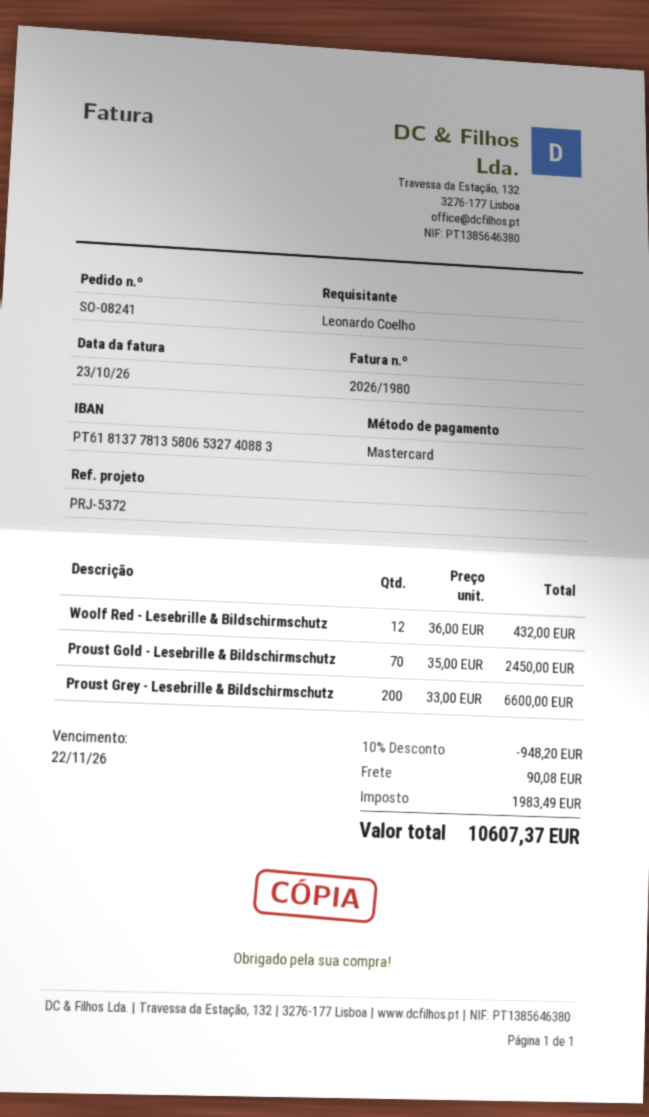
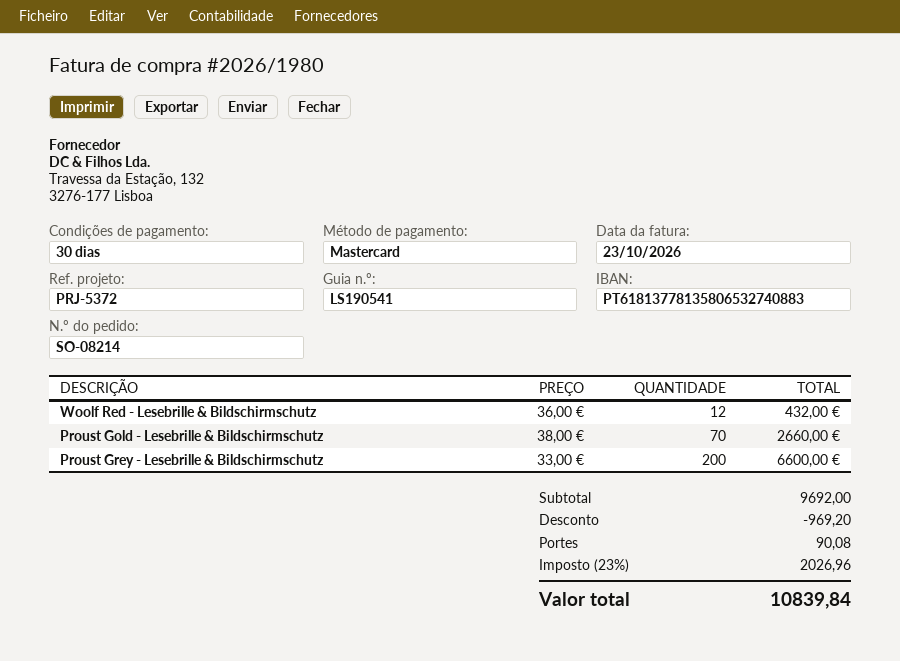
order number: SO-08241 -> SO-08214
Proust Gold - Lesebrille & Bildschirmschutz: 70 x 35.00 = 2450.00 -> 70 x 38.00 = 2660.00
discount: 948.20 -> 969.20
tax: 1983.49 -> 2026.96
total: 10607.37 -> 10839.84

